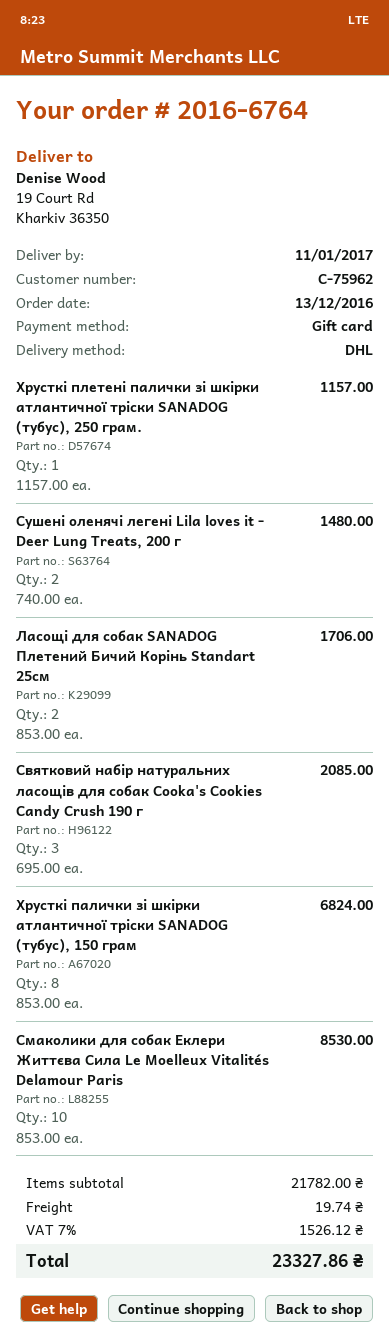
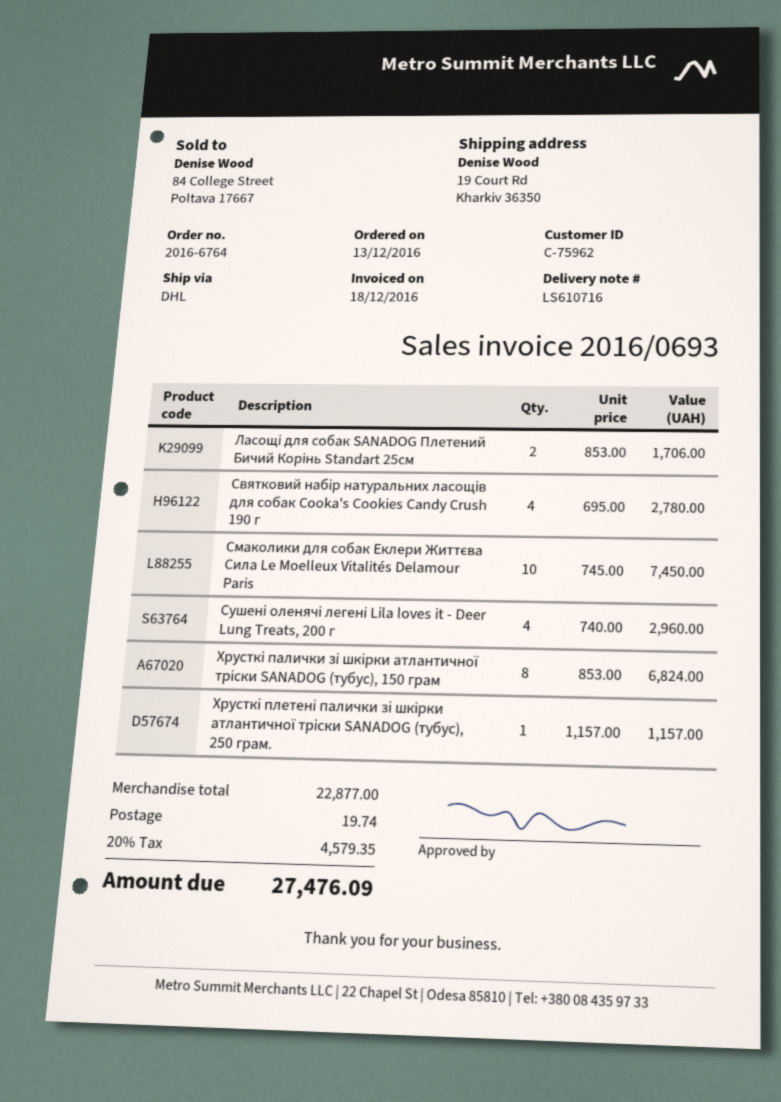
Сушені оленячі легені Lila loves it - Deer Lung Treats, 200 г: 2 x 740.00 = 1480.00 -> 4 x 740.00 = 2960.00
Святковий набір натуральних ласощів для собак Cooka's Cookies Candy Crush 190 г: 3 x 695.00 = 2085.00 -> 4 x 695.00 = 2780.00
Смаколики для собак Еклери Життєва Сила Le Moelleux Vitalités Delamour Paris: 10 x 853.00 = 8530.00 -> 10 x 745.00 = 7450.00
subtotal: 21782.00 -> 22877.00
tax: 7% = 1526.12 -> 20% = 4579.35
total: 23327.86 -> 27476.09

